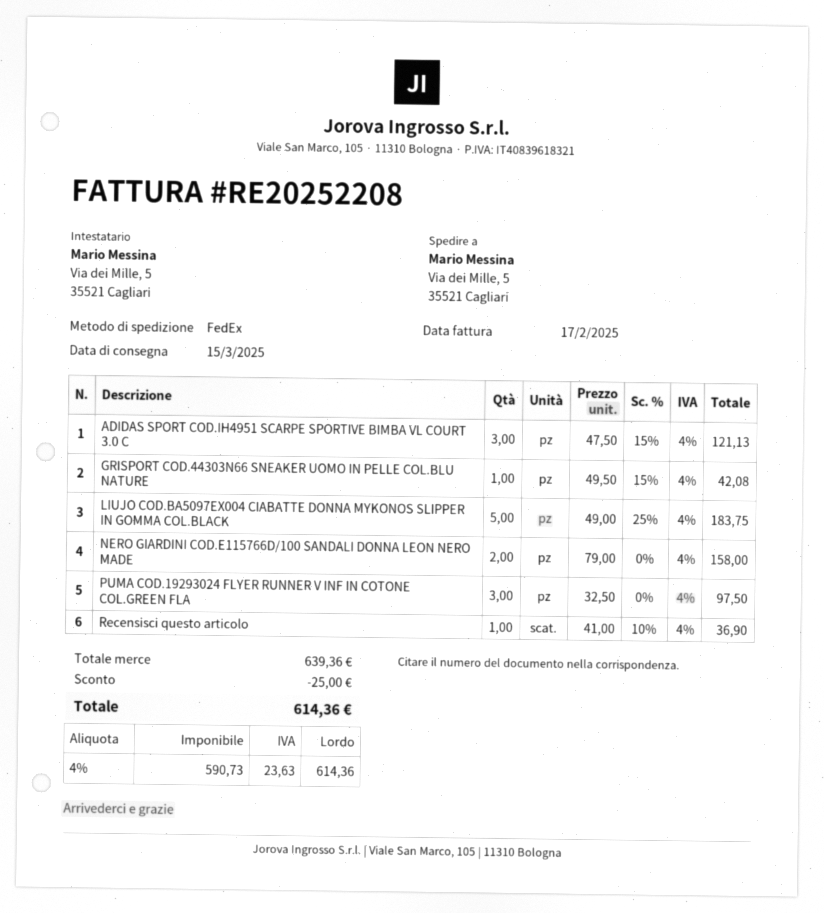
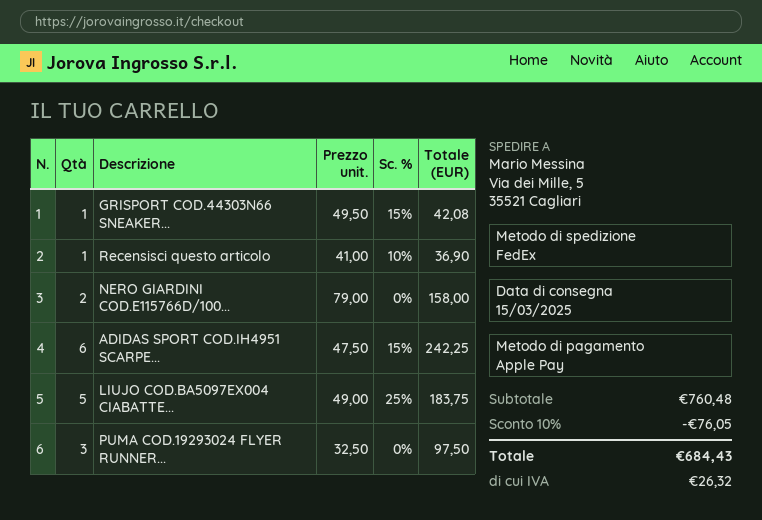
ADIDAS SPORT COD.IH4951 SCARPE SPORTIVE BIMBA VL COURT 3.0 C: 3 x 47.50 - 15% = 121.13 -> 6 x 47.50 - 15% = 242.25
subtotal: 639.36 -> 760.48
discount: 25.00 -> 76.05
tax: 23.63 -> 26.32
total: 614.36 -> 684.43

